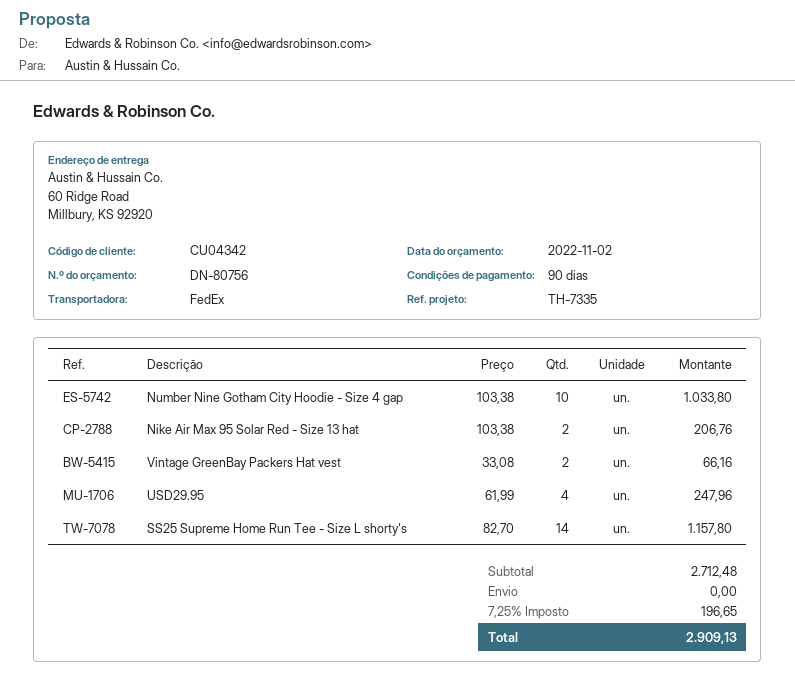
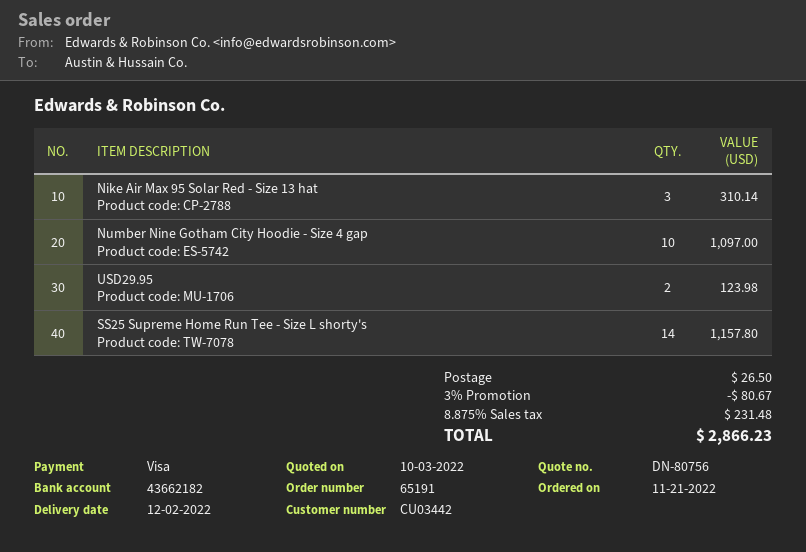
quote date: 2022-11-02 -> 2022-10-03
customer number: CU04342 -> CU03442
Number Nine Gotham City Hoodie - Size 4 gap: 10 for 1033.80 -> 10 for 1097.00
Nike Air Max 95 Solar Red - Size 13 hat: 2 for 206.76 -> 3 for 310.14
Vintage GreenBay Packers Hat vest: 2 for 66.16 -> none
USD29.95: 4 for 247.96 -> 2 for 123.98
discount: none -> 3% = 80.67
shipping: 0.00 -> 26.50
tax: 7.25% = 196.65 -> 8.875% = 231.48
total: 2909.13 -> 2866.23

